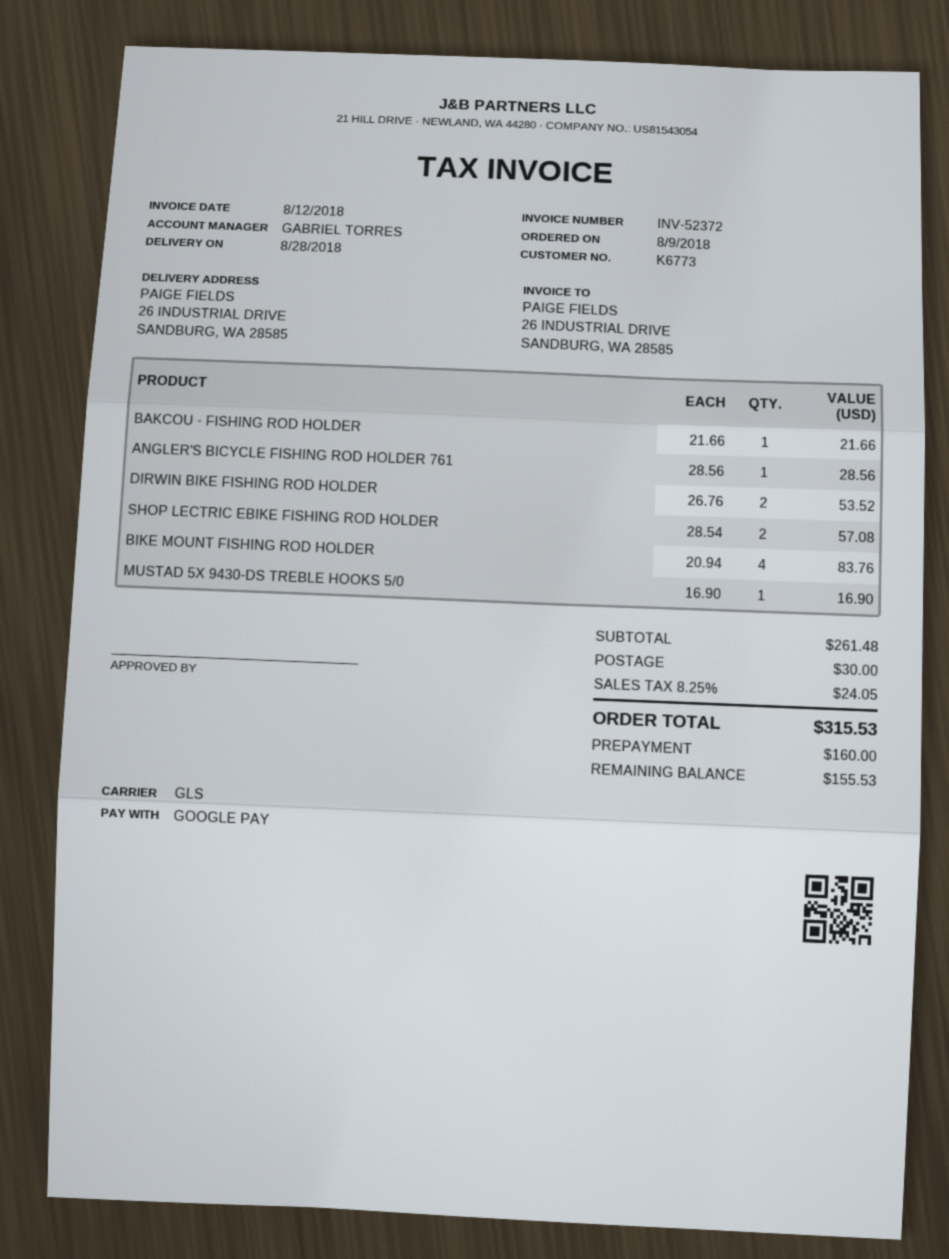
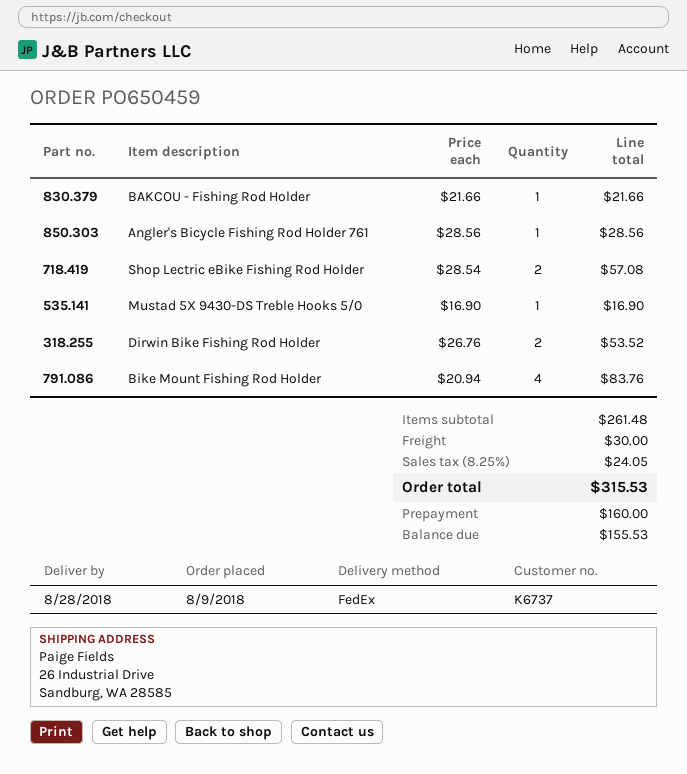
customer number: K6773 -> K6737
shipping method: GLS -> FedEx

